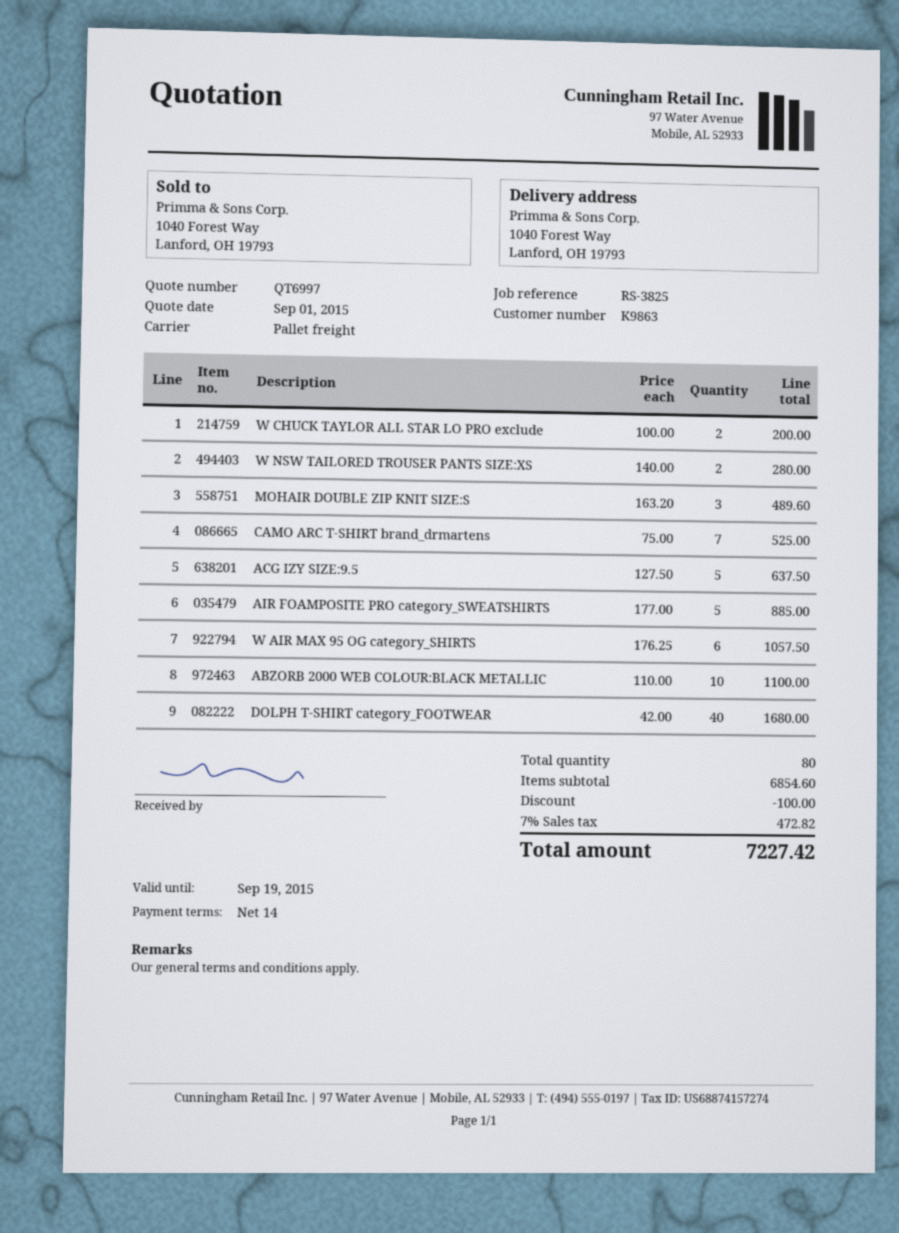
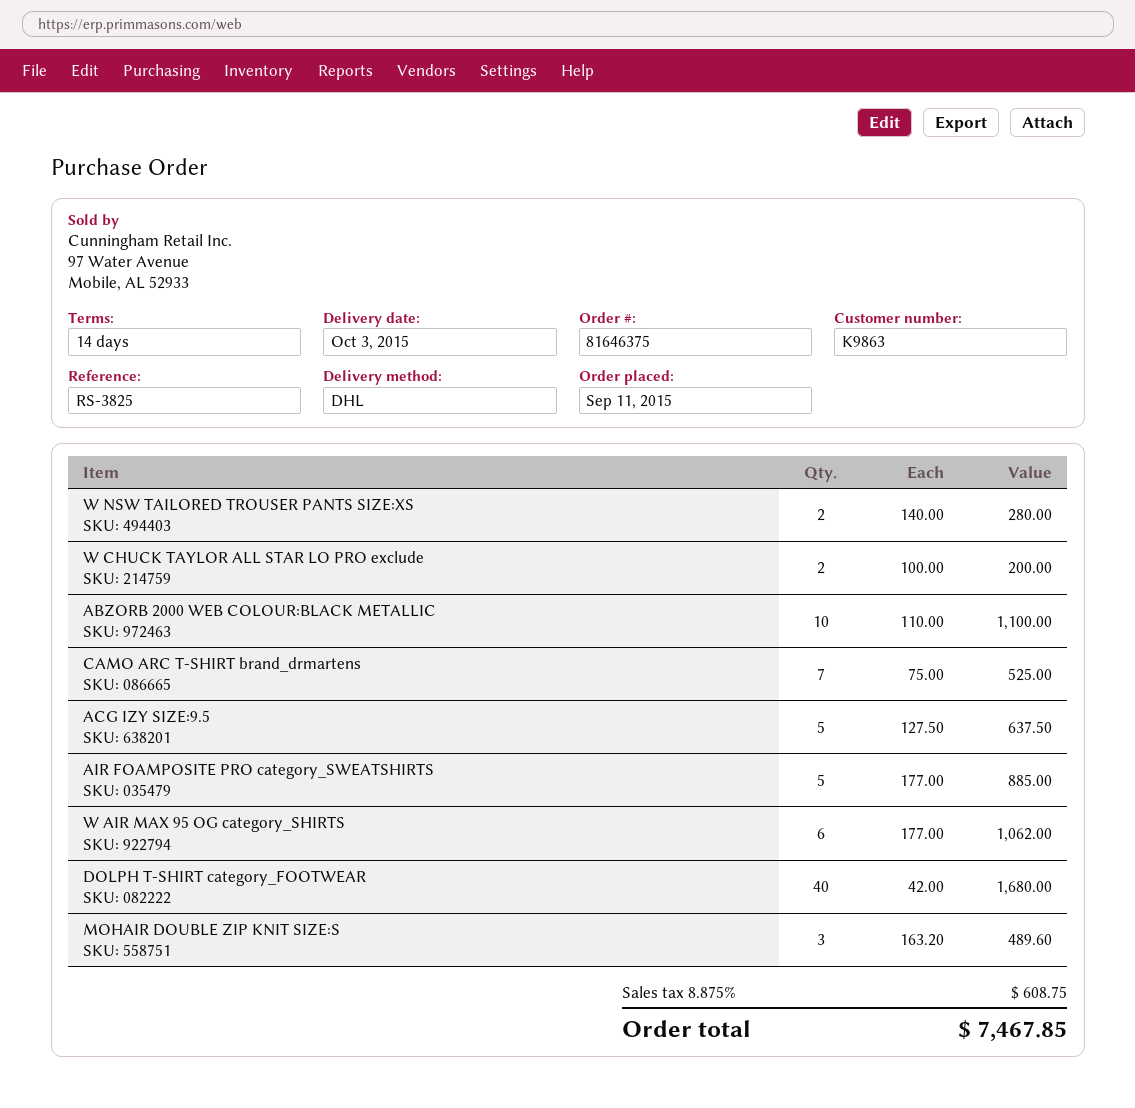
shipping method: pallet freight -> DHL
W AIR MAX 95 OG category_SHIRTS: 6 x 176.25 = 1057.50 -> 6 x 177.00 = 1062.00
discount: 100.00 -> none
tax: 7% = 472.82 -> 8.875% = 608.75
total: 7227.42 -> 7467.85

